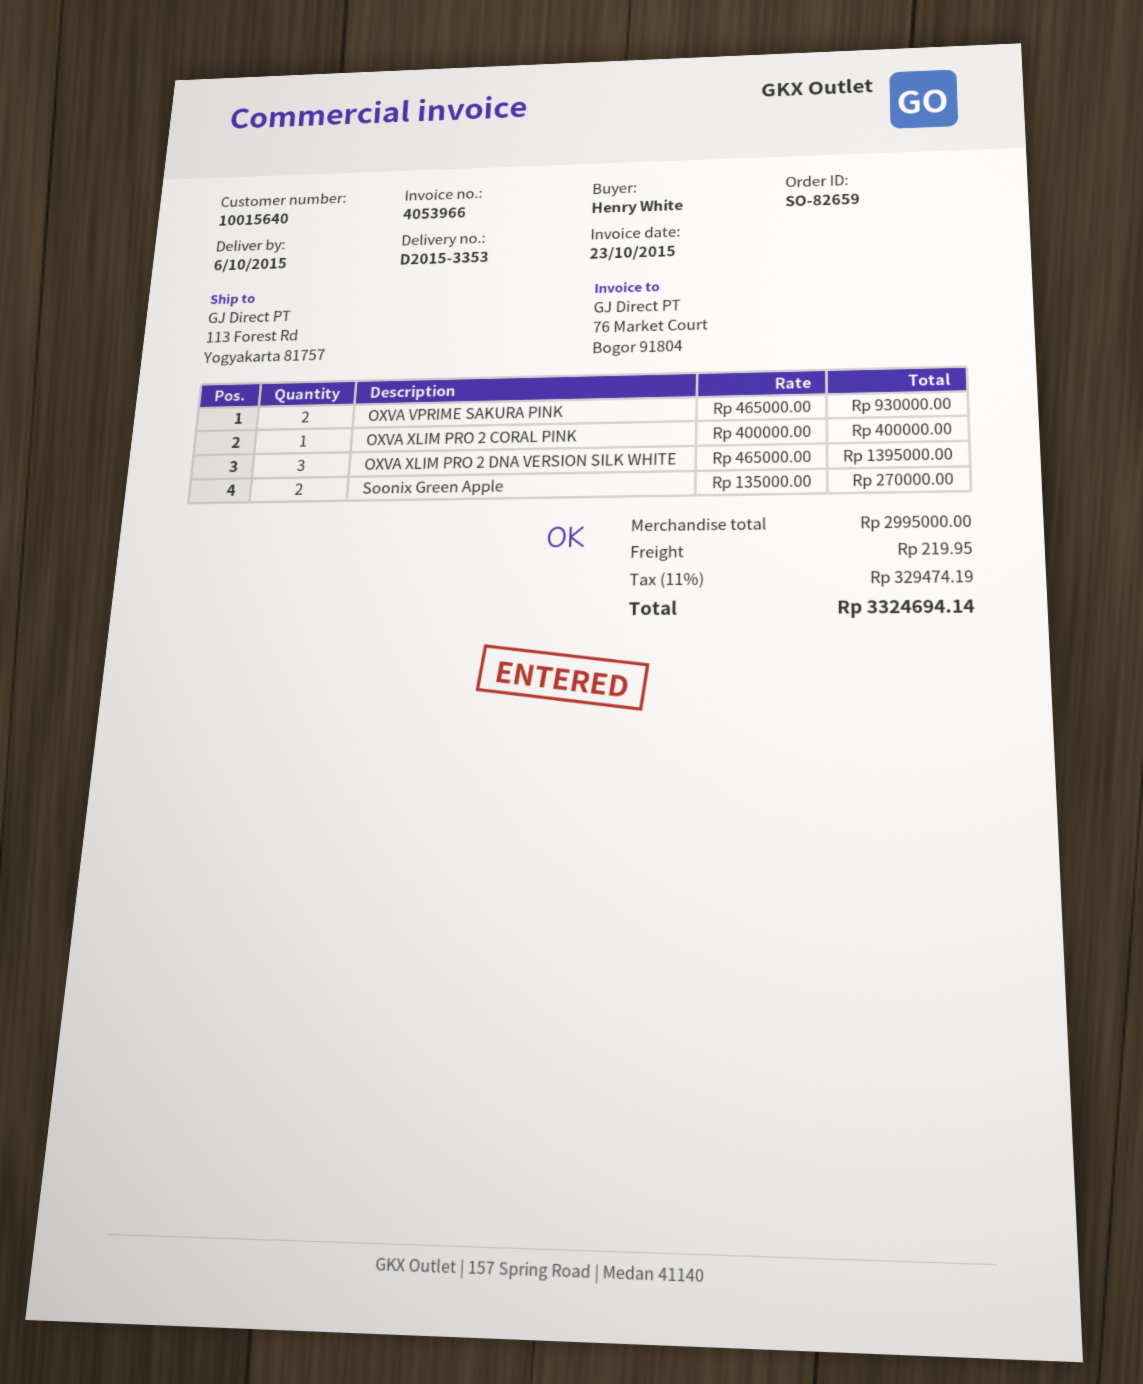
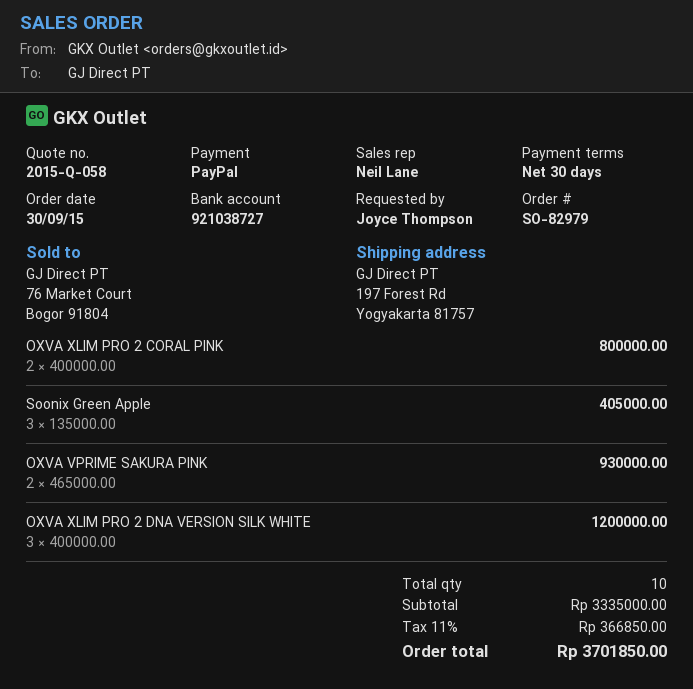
order number: SO-82659 -> SO-82979
ordered by: Henry White -> Joyce Thompson
ship to: 113 Forest Rd, Yogyakarta 81757 -> 197 Forest Rd, Yogyakarta 81757
OXVA XLIM PRO 2 CORAL PINK: 1 x 400000.00 = 400000.00 -> 2 x 400000.00 = 800000.00
OXVA XLIM PRO 2 DNA VERSION SILK WHITE: 3 x 465000.00 = 1395000.00 -> 3 x 400000.00 = 1200000.00
Soonix Green Apple: 2 x 135000.00 = 270000.00 -> 3 x 135000.00 = 405000.00
subtotal: 2995000.00 -> 3335000.00
shipping: 219.95 -> none
tax: 11% = 329474.19 -> 11% = 366850.00
total: 3324694.14 -> 3701850.00

